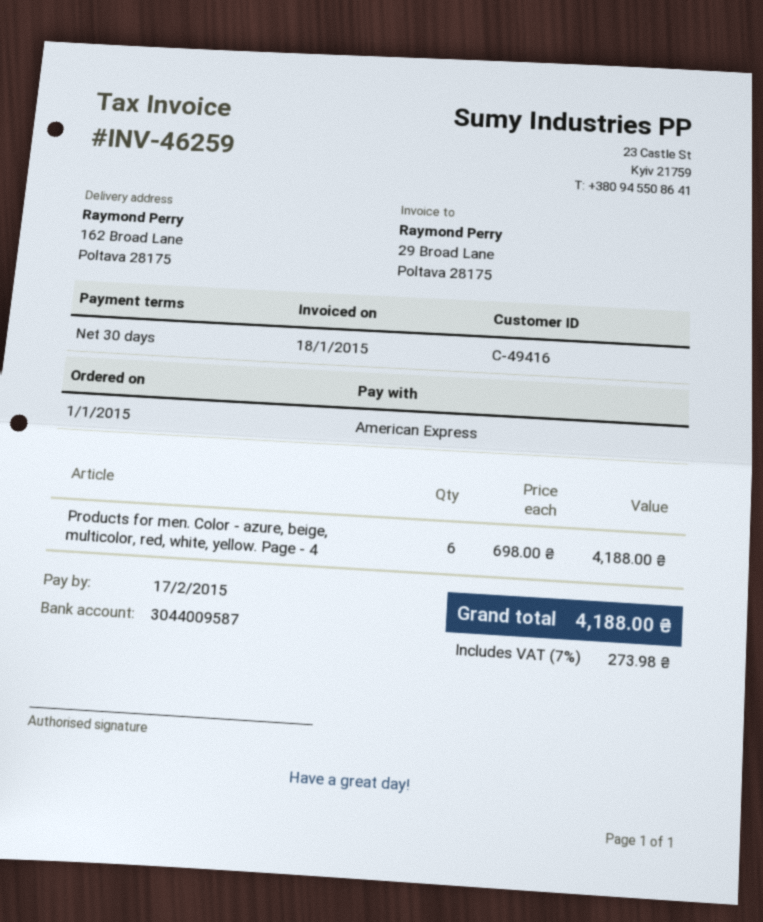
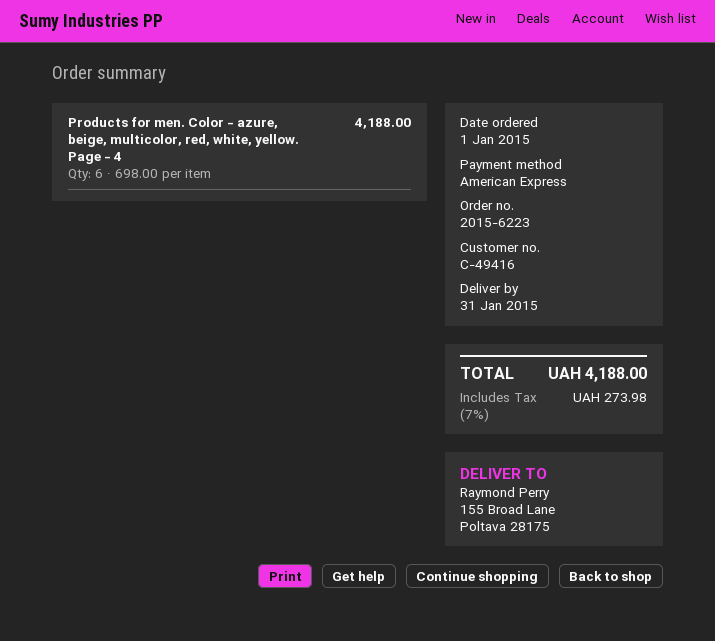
ship to: 162 Broad Lane, Poltava 28175 -> 155 Broad Lane, Poltava 28175

